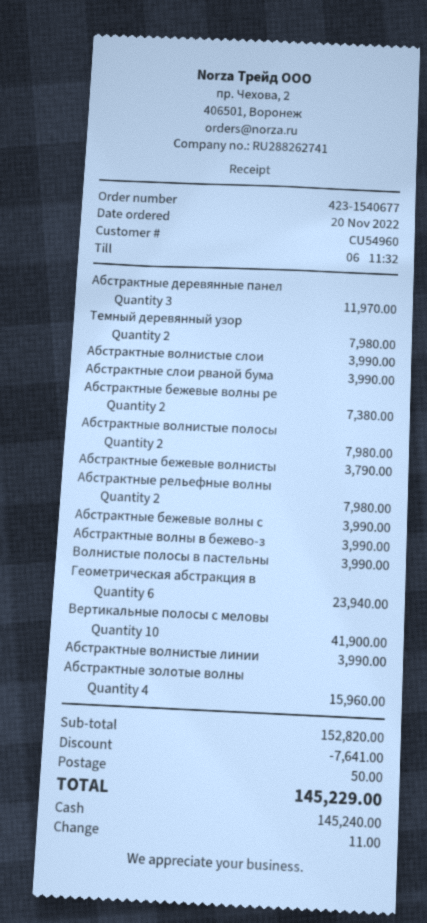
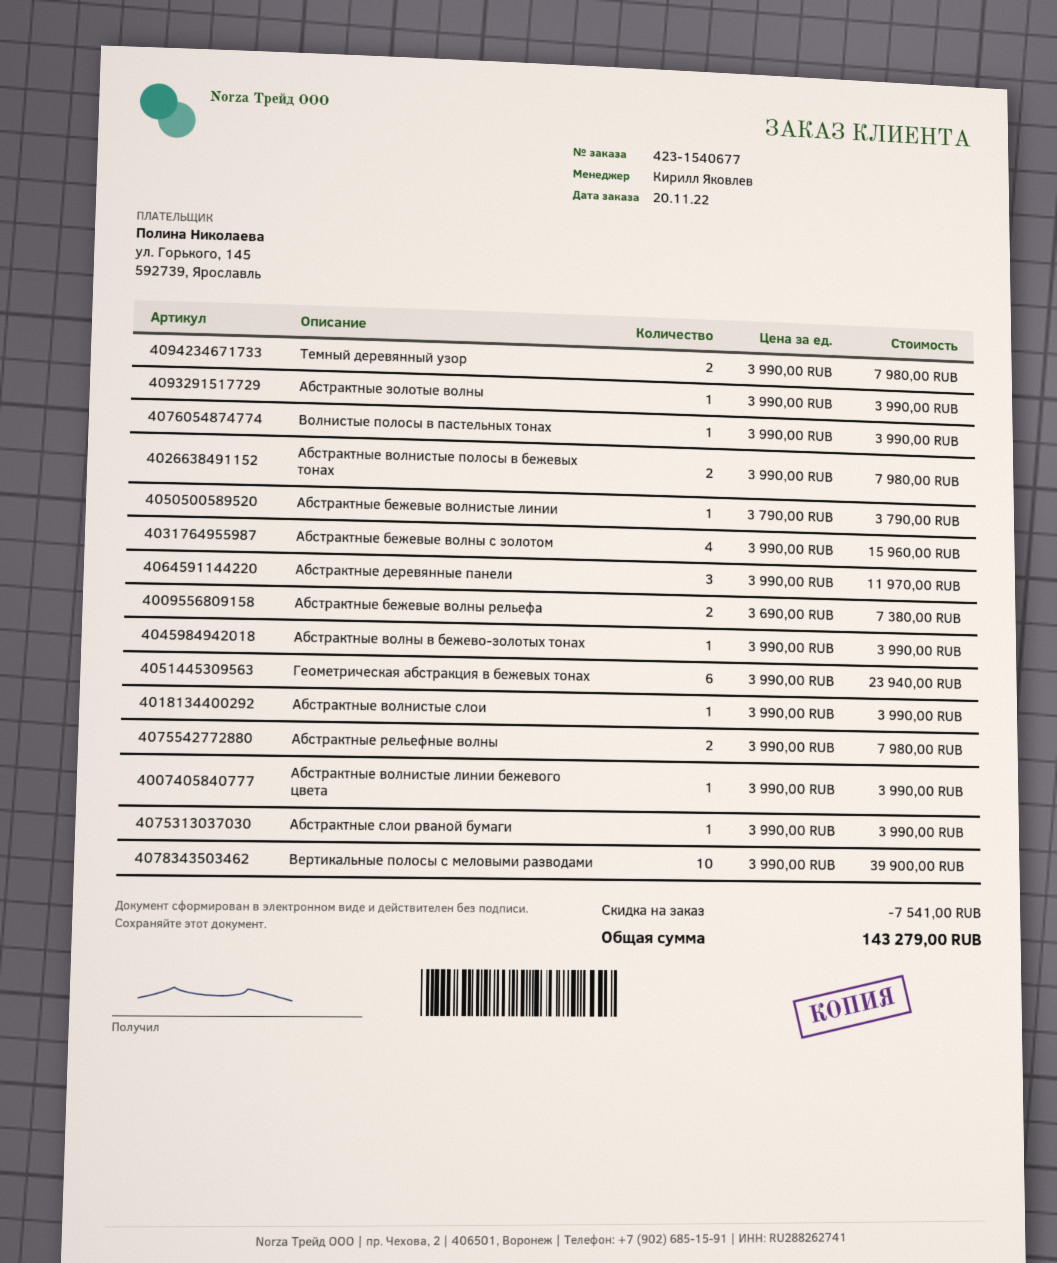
Абстрактные бежевые волны с: 1 for 3990.00 -> 4 for 15960.00
Вертикальные полосы с меловы: 10 for 41900.00 -> 10 for 39900.00
Абстрактные золотые волны: 4 for 15960.00 -> 1 for 3990.00
discount: 7641.00 -> 7541.00
shipping: 50.00 -> none
total: 145229.00 -> 143279.00

